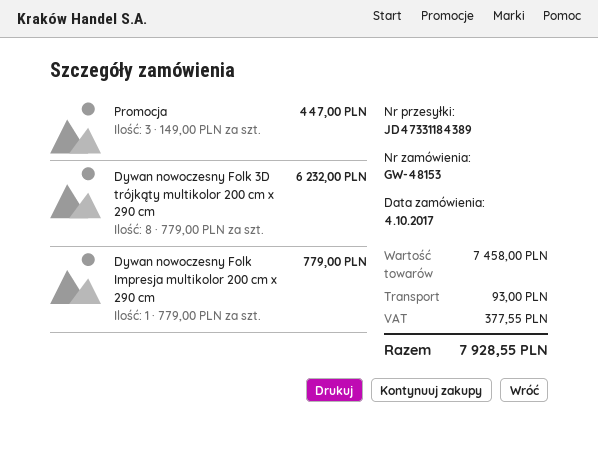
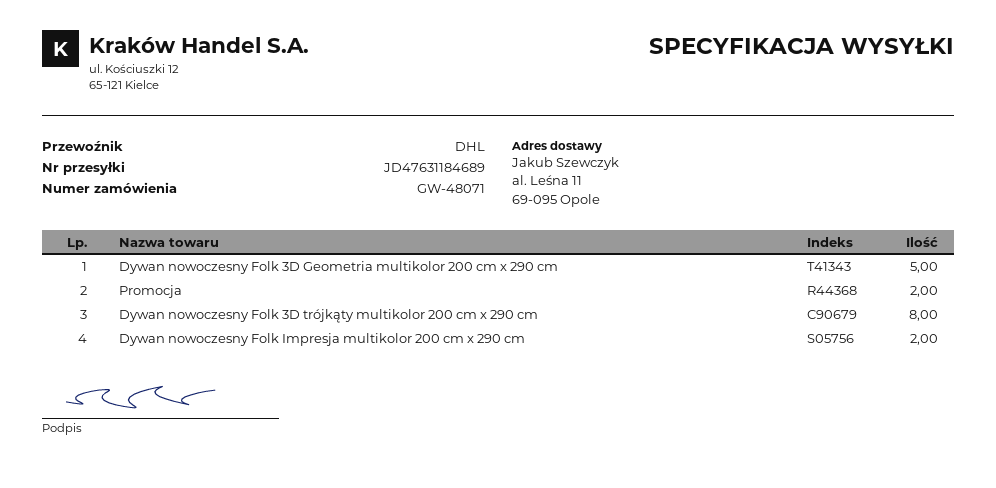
order number: GW-48153 -> GW-48071
tracking number: JD47331184389 -> JD47631184689
Promocja: 3 -> 2
Dywan nowoczesny Folk Impresja multikolor 200 cm x 290 cm: 1 -> 2
Dywan nowoczesny Folk 3D Geometria multikolor 200 cm x 290 cm: none -> 5

